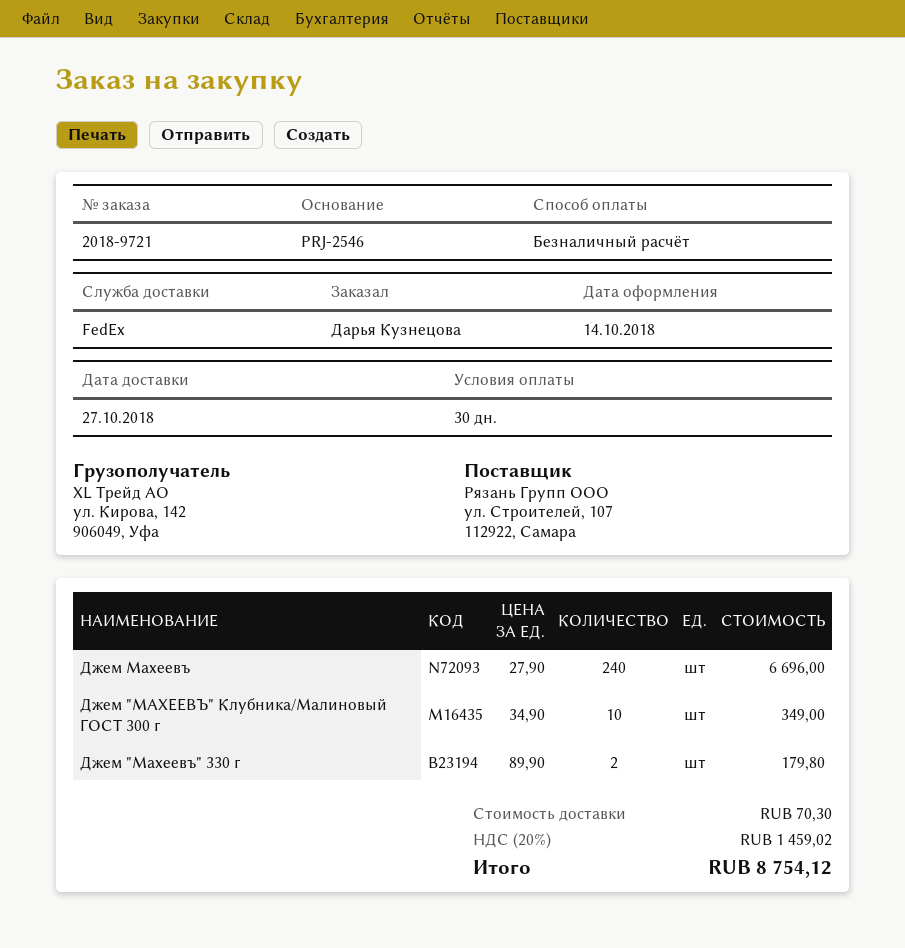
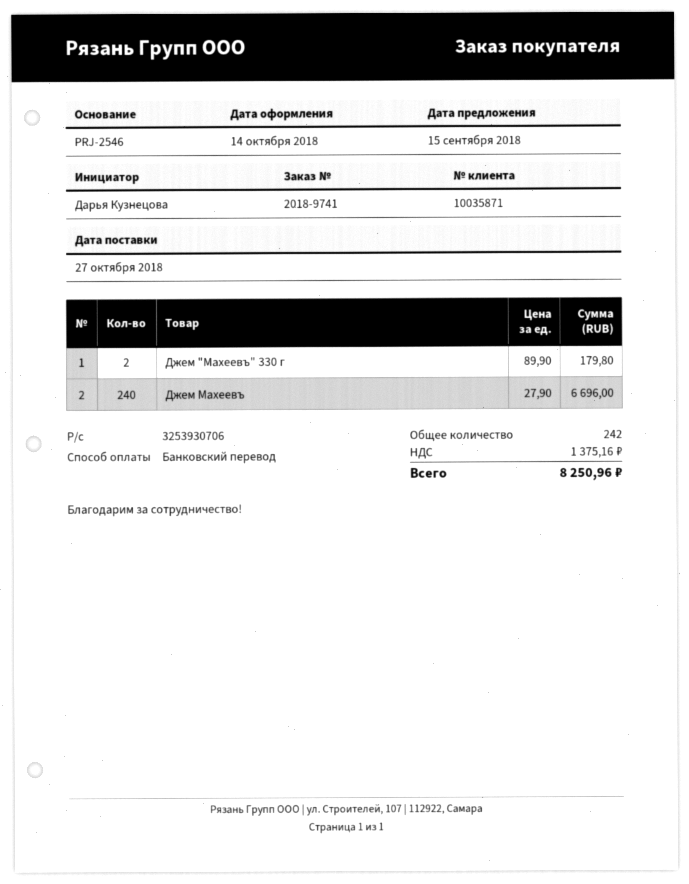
order number: 2018-9721 -> 2018-9741
Джем "МАХЕЕВЪ" Клубника/Малиновый ГОСТ 300 г: 10 x 34.90 = 349.00 -> none
shipping: 70.30 -> none
tax: 1459.02 -> 1375.16
total: 8754.12 -> 8250.96

